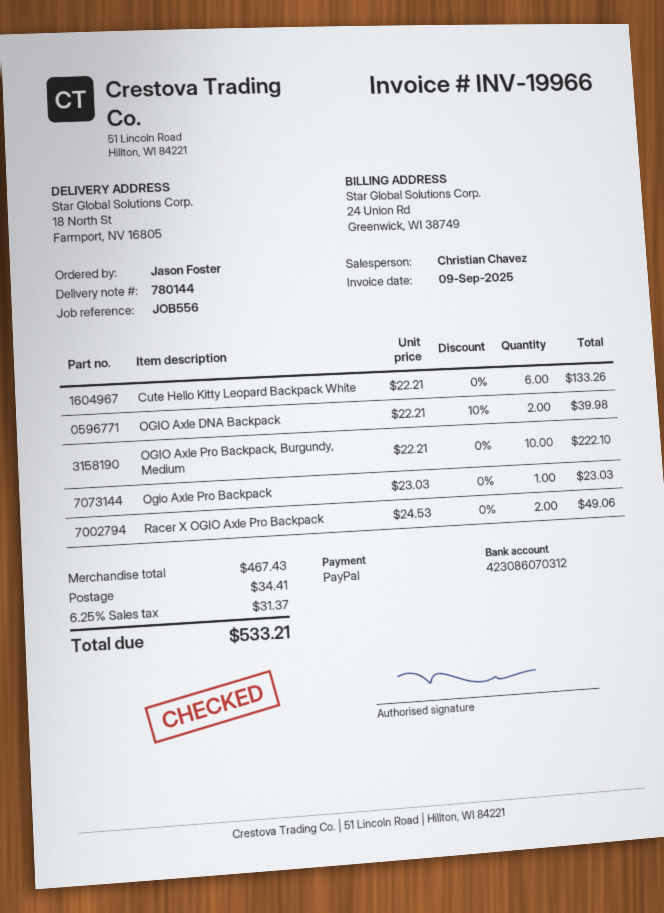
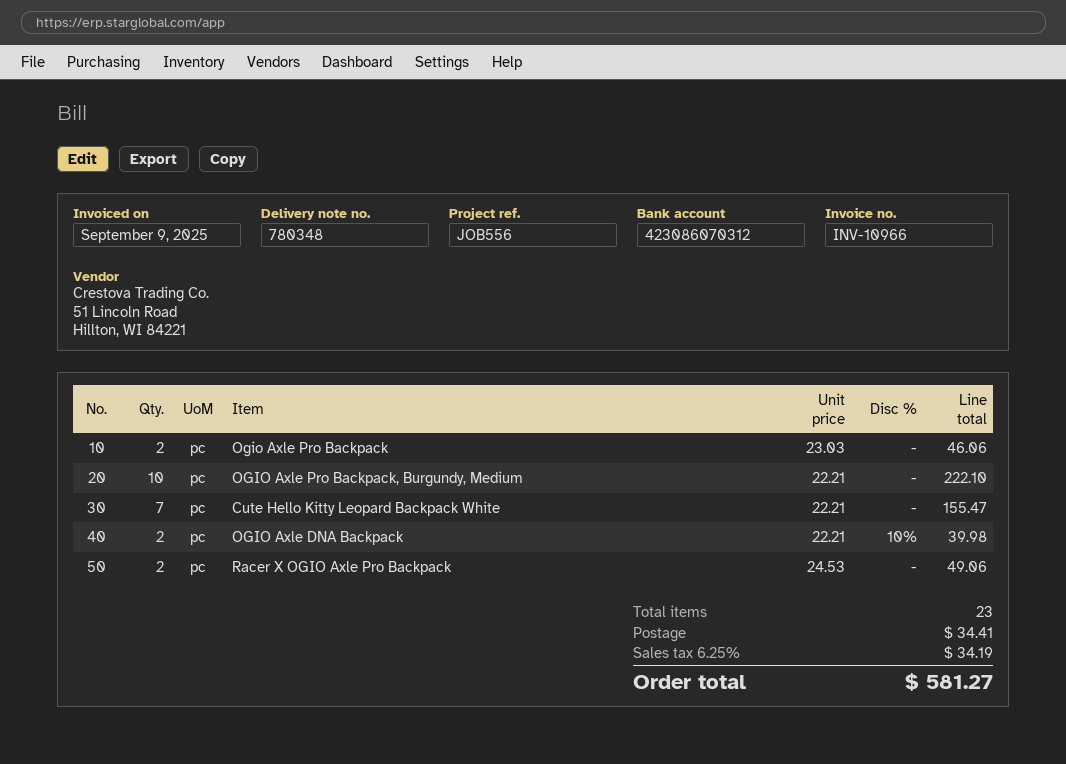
delivery note number: 780144 -> 780348
invoice number: INV-19966 -> INV-10966
Cute Hello Kitty Leopard Backpack White: 6 x 22.21 = 133.26 -> 7 x 22.21 = 155.47
Ogio Axle Pro Backpack: 1 x 23.03 = 23.03 -> 2 x 23.03 = 46.06
tax: 6.25% = 31.37 -> 6.25% = 34.19
total: 533.21 -> 581.27

